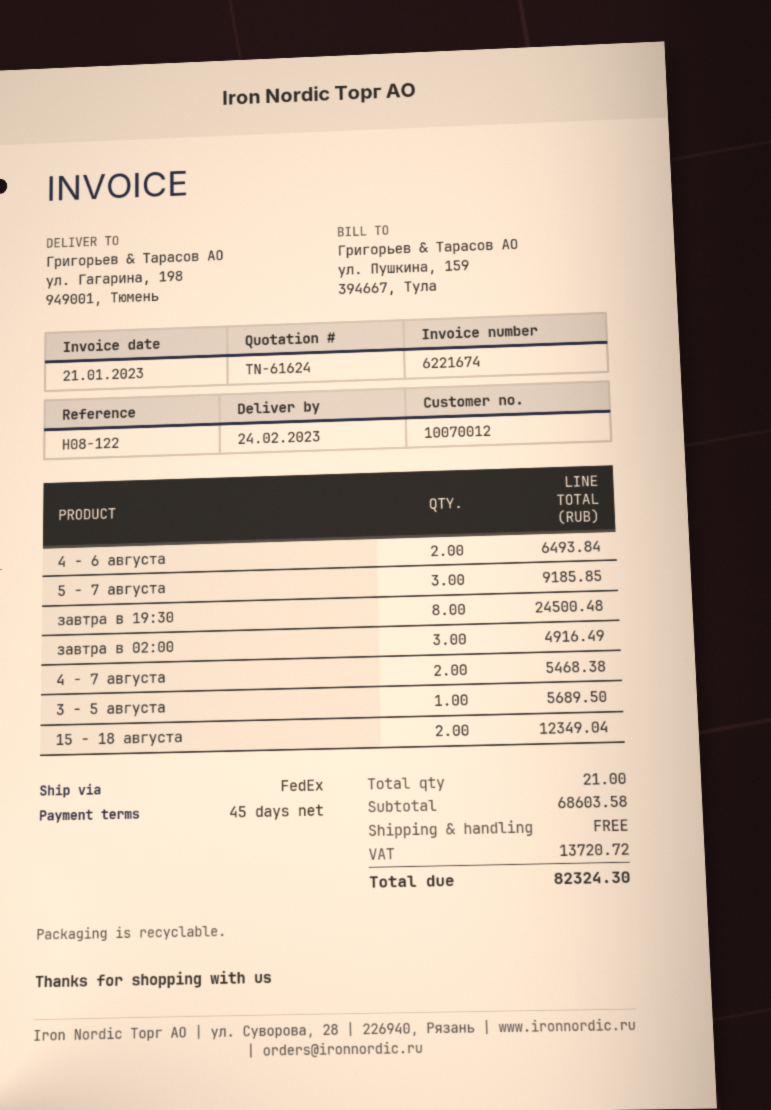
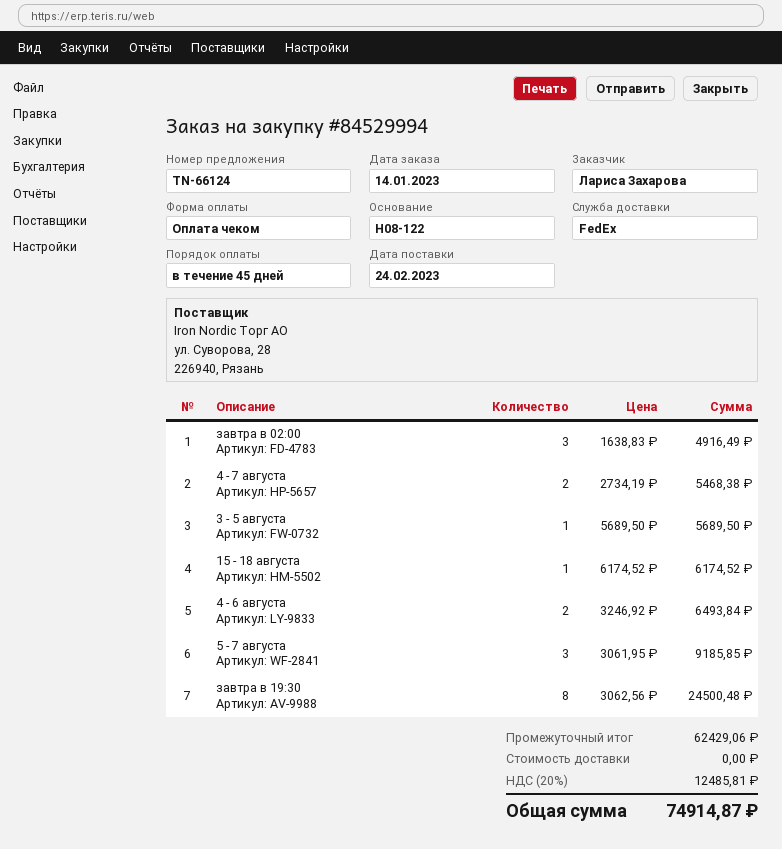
quote number: TN-61624 -> TN-66124
15 - 18 августа: 2 for 12349.04 -> 1 for 6174.52
subtotal: 68603.58 -> 62429.06
tax: 13720.72 -> 12485.81
total: 82324.30 -> 74914.87

